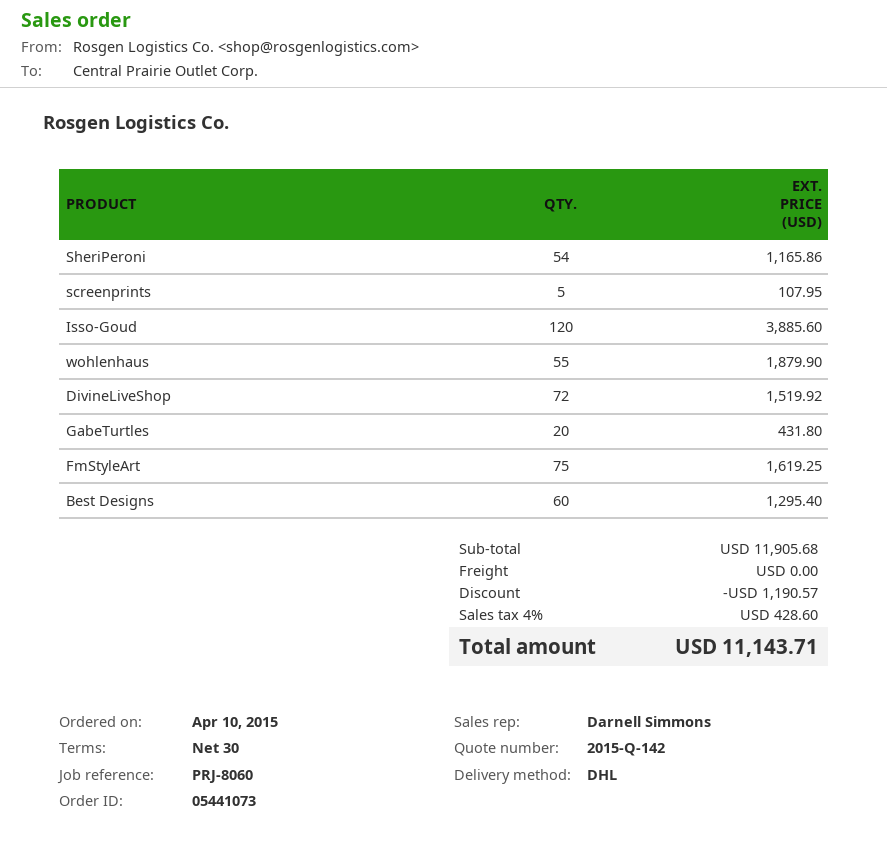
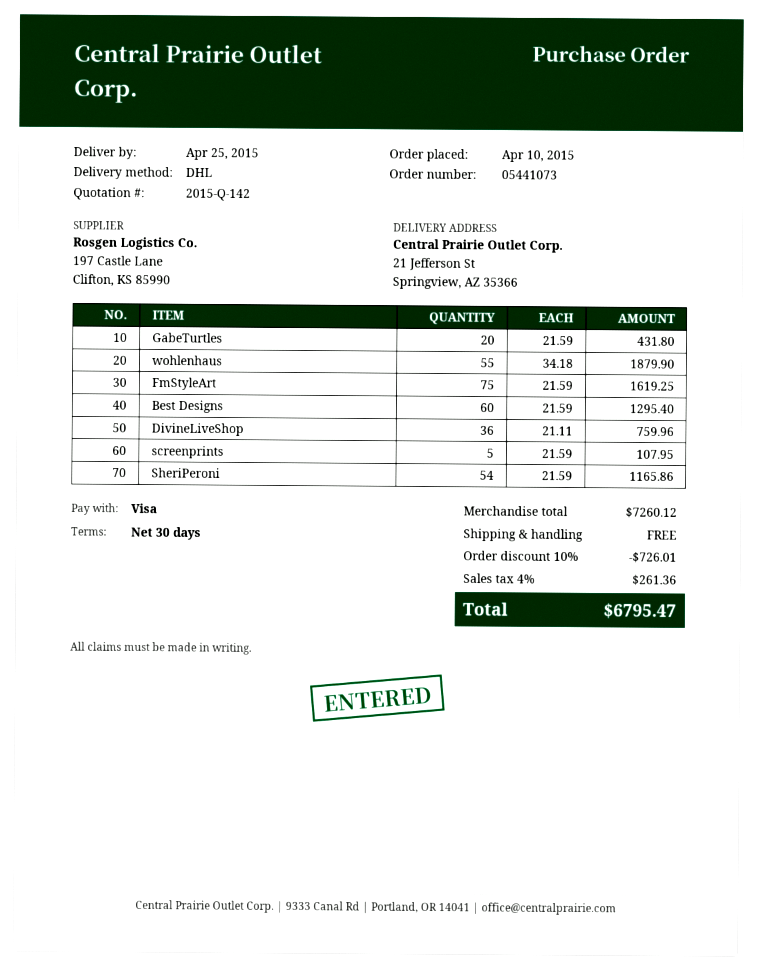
Isso-Goud: 120 for 3885.60 -> none
DivineLiveShop: 72 for 1519.92 -> 36 for 759.96
subtotal: 11905.68 -> 7260.12
discount: 1190.57 -> 726.01
tax: 4% = 428.60 -> 4% = 261.36
total: 11143.71 -> 6795.47

